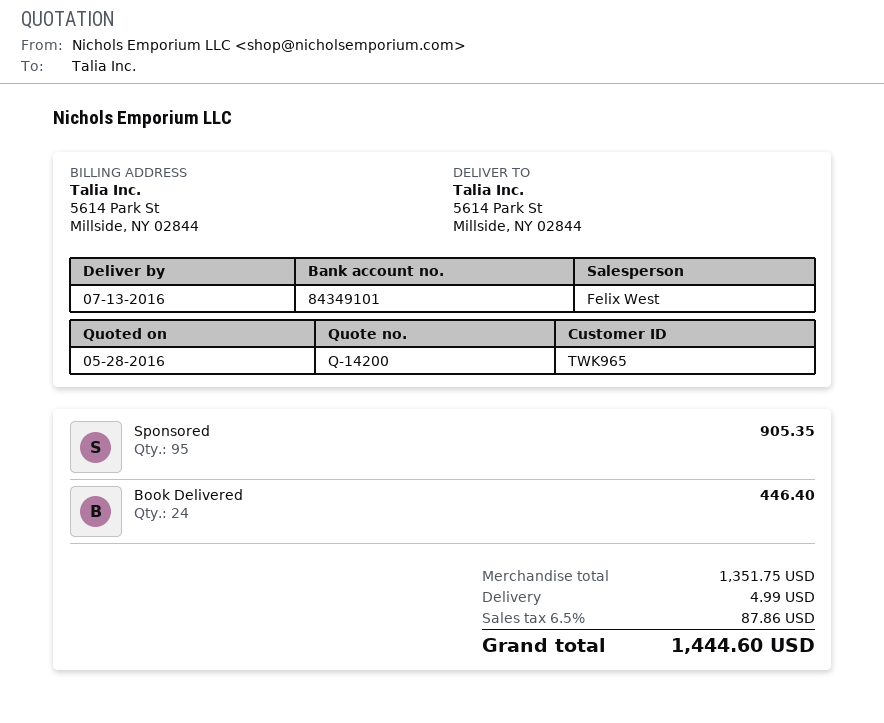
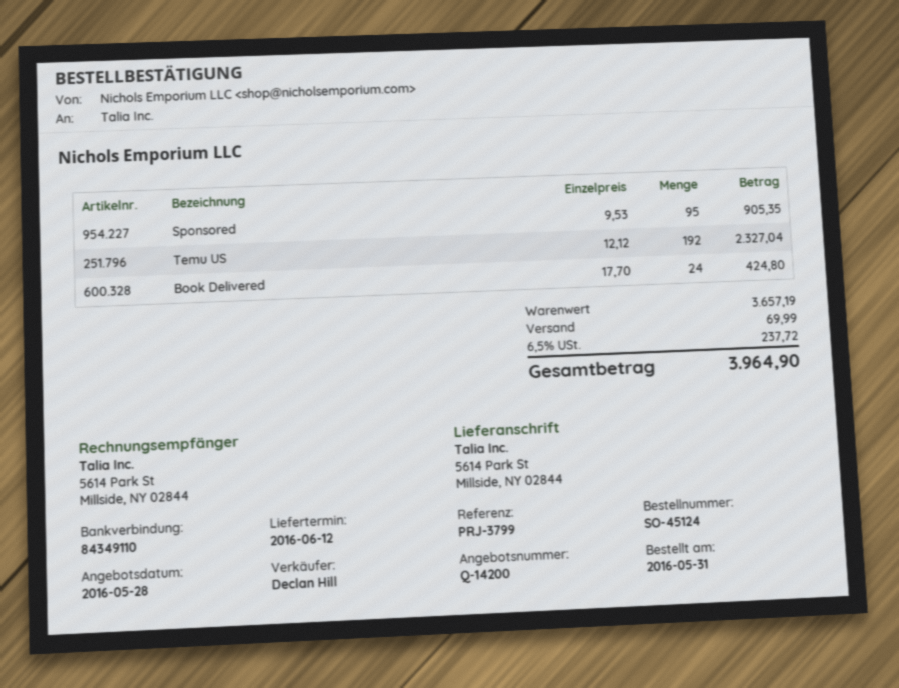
delivery date: 2016-07-13 -> 2016-06-12
sales rep: Felix West -> Declan Hill
bank account: 84349101 -> 84349110
Book Delivered: 24 for 446.40 -> 24 for 424.80
Temu US: none -> 192 for 2327.04
subtotal: 1351.75 -> 3657.19
shipping: 4.99 -> 69.99
tax: 6.5% = 87.86 -> 6.5% = 237.72
total: 1444.60 -> 3964.90

